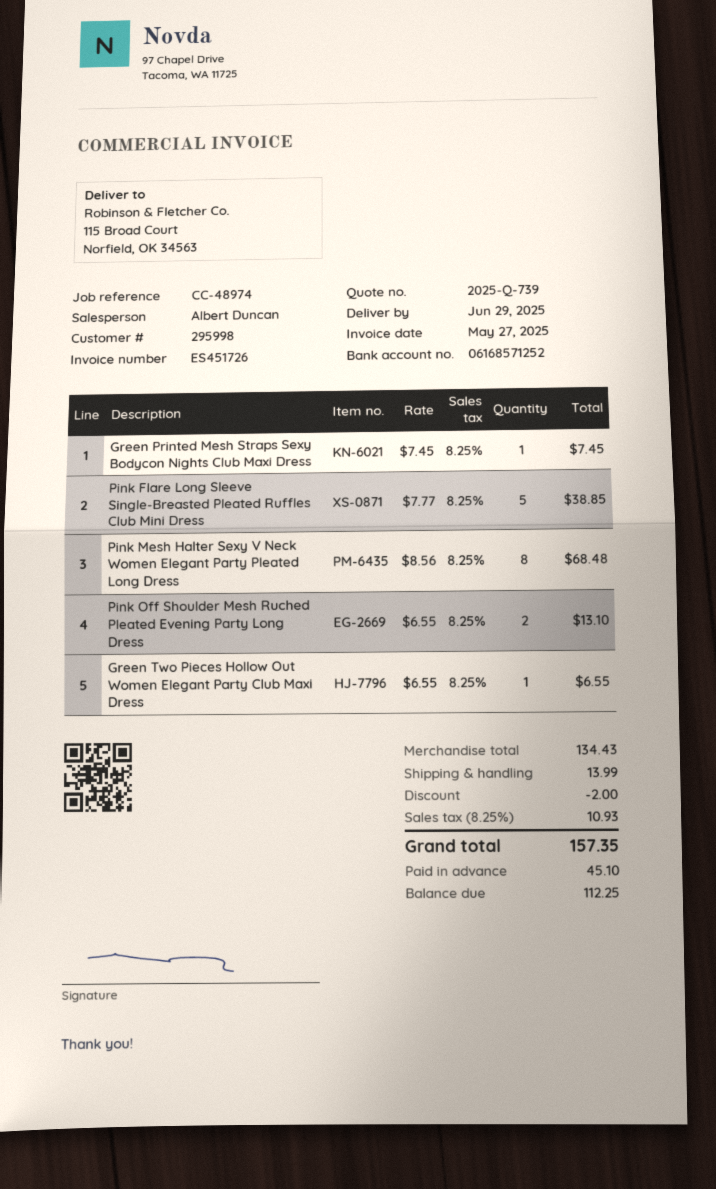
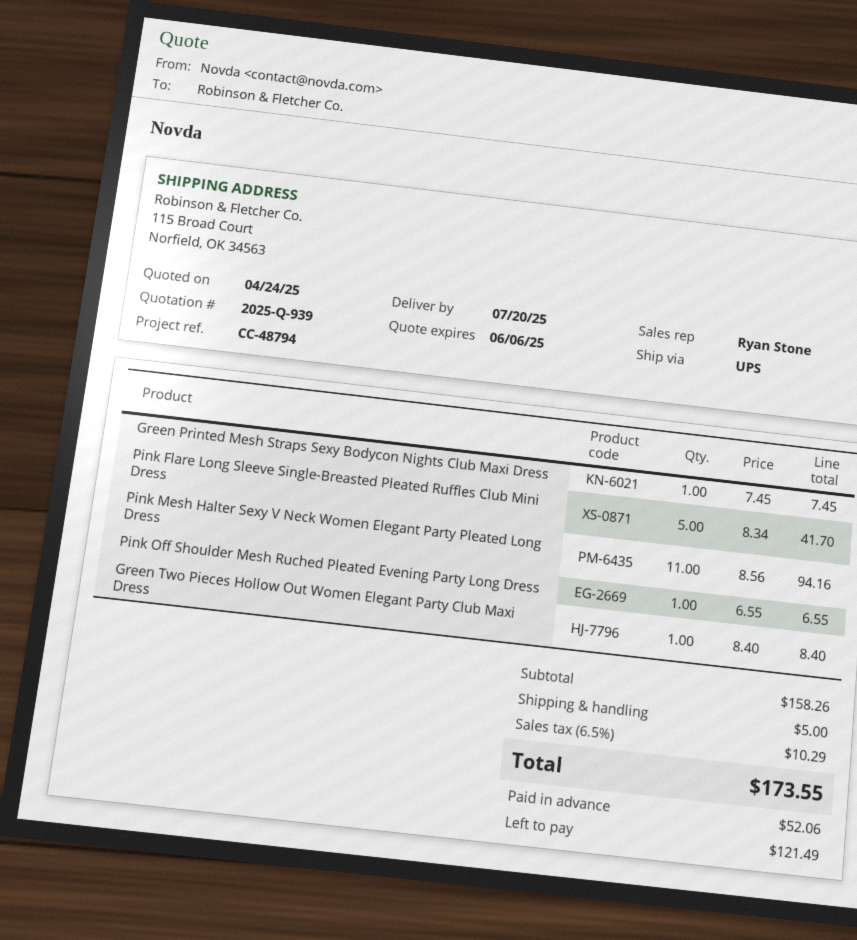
quote number: 2025-Q-739 -> 2025-Q-939
delivery date: 2025-06-29 -> 2025-07-20
reference: CC-48974 -> CC-48794
sales rep: Albert Duncan -> Ryan Stone
Pink Flare Long Sleeve Single-Breasted Pleated Ruffles Club Mini Dress: 5 x 7.77 = 38.85 -> 5 x 8.34 = 41.70
Pink Mesh Halter Sexy V Neck Women Elegant Party Pleated Long Dress: 8 x 8.56 = 68.48 -> 11 x 8.56 = 94.16
Pink Off Shoulder Mesh Ruched Pleated Evening Party Long Dress: 2 x 6.55 = 13.10 -> 1 x 6.55 = 6.55
Green Two Pieces Hollow Out Women Elegant Party Club Maxi Dress: 1 x 6.55 = 6.55 -> 1 x 8.40 = 8.40
subtotal: 134.43 -> 158.26
discount: 2.00 -> none
shipping: 13.99 -> 5.00
tax: 8.25% = 10.93 -> 6.5% = 10.29
total: 157.35 -> 173.55
deposit: 45.10 -> 52.06
balance: 112.25 -> 121.49

